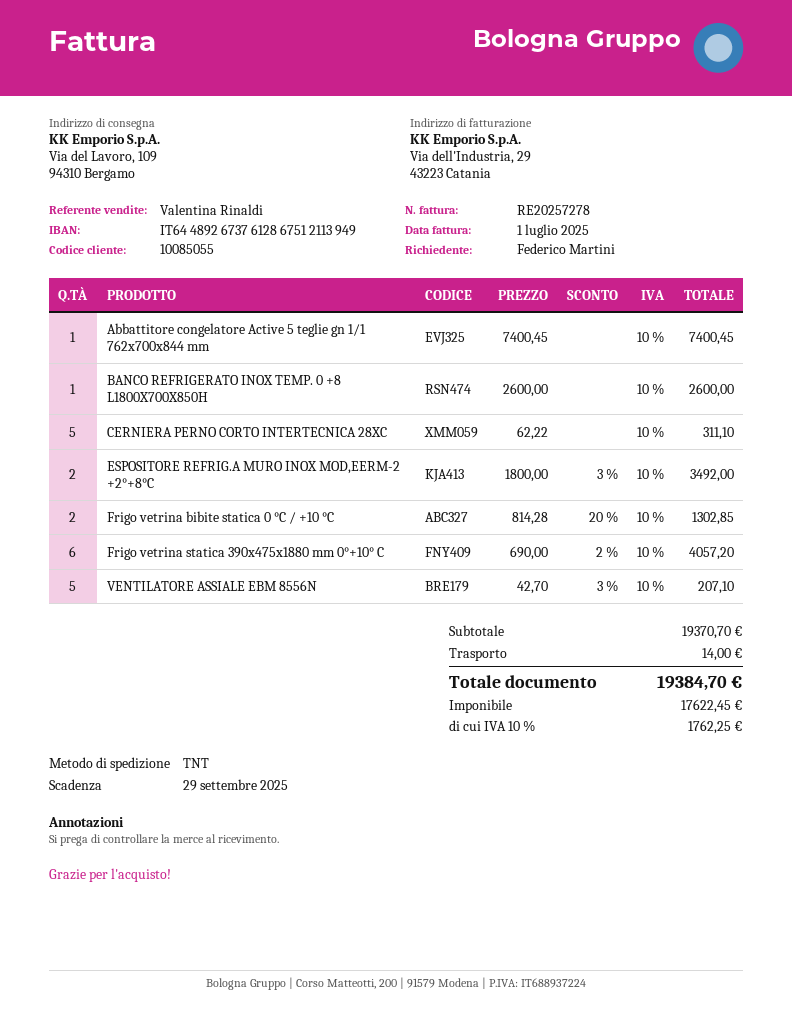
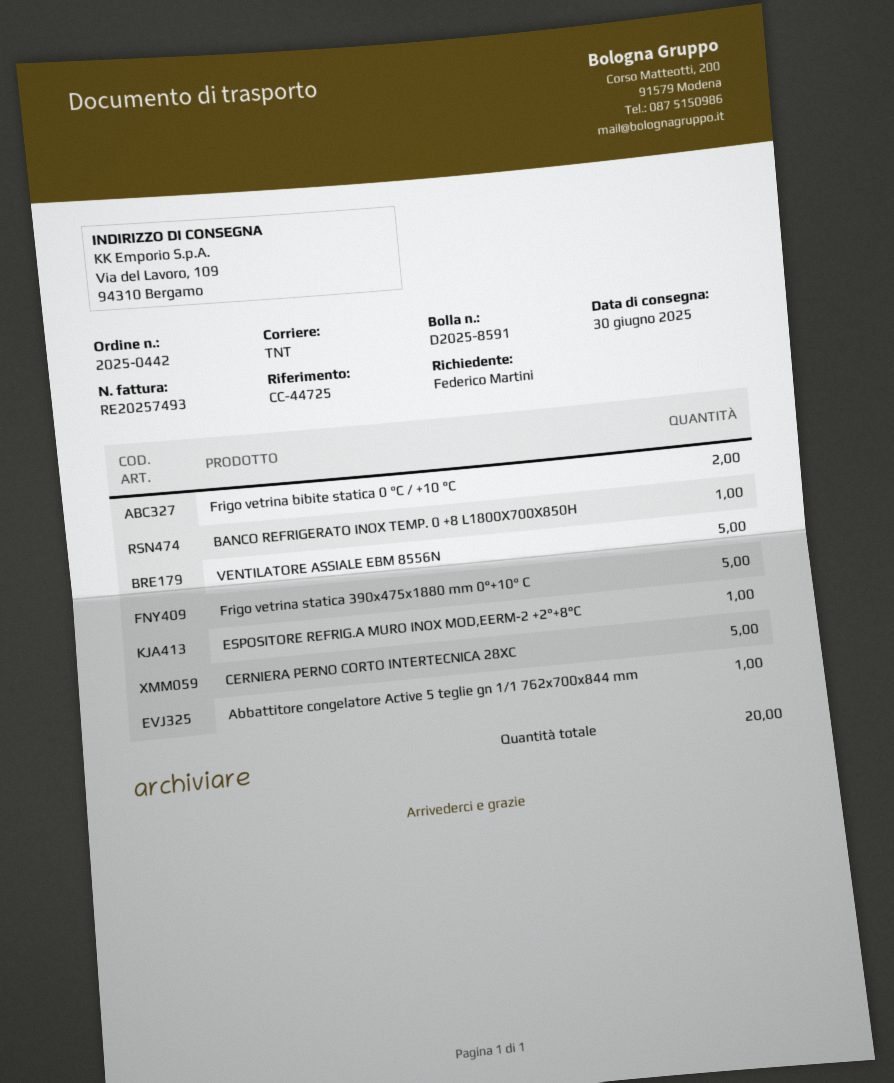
invoice number: RE20257278 -> RE20257493
ESPOSITORE REFRIG.A MURO INOX MOD,EERM-2 +2°+8°C: 2 -> 1
Frigo vetrina statica 390x475x1880 mm 0°+10° C: 6 -> 5

